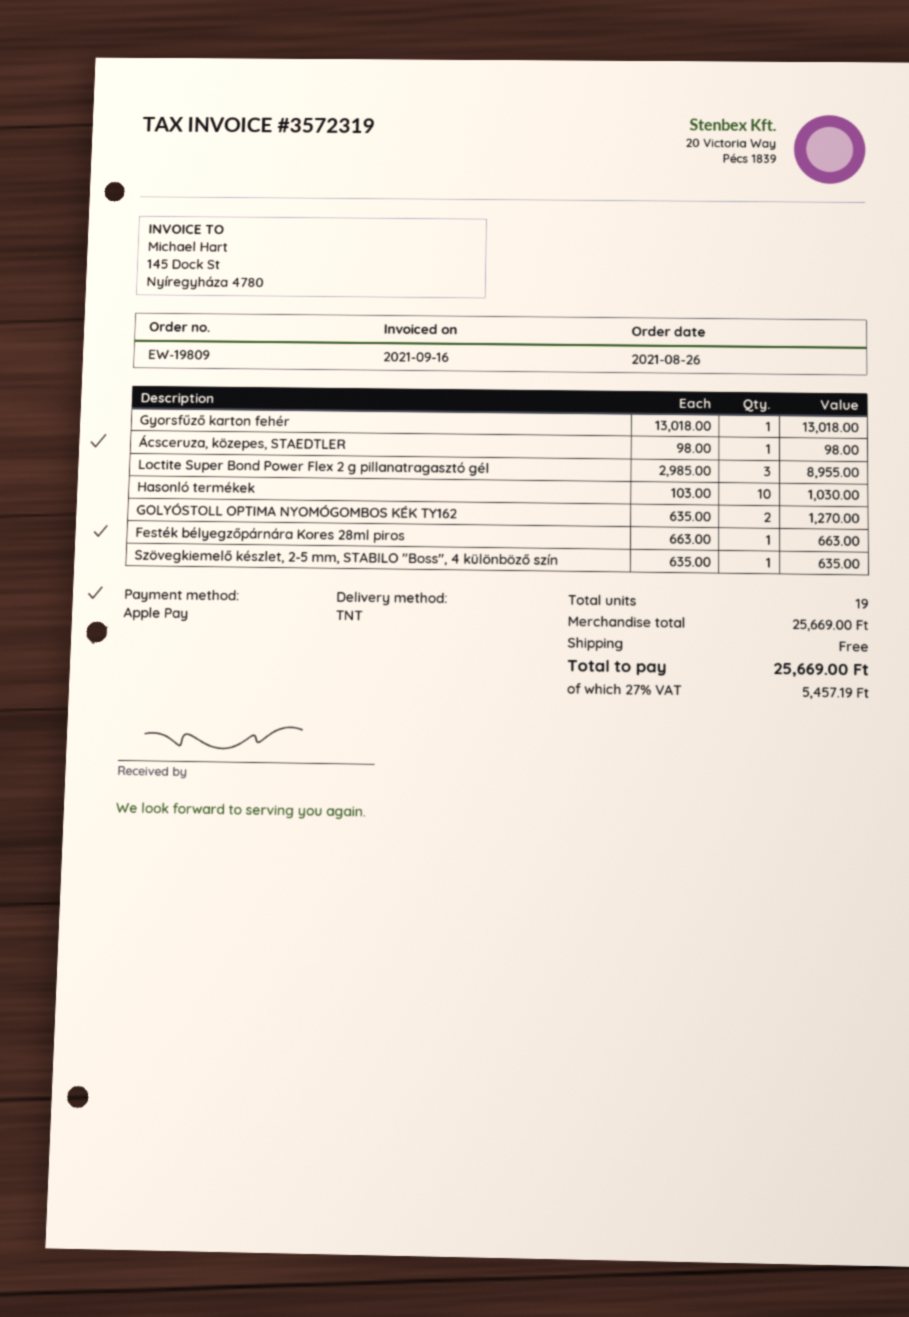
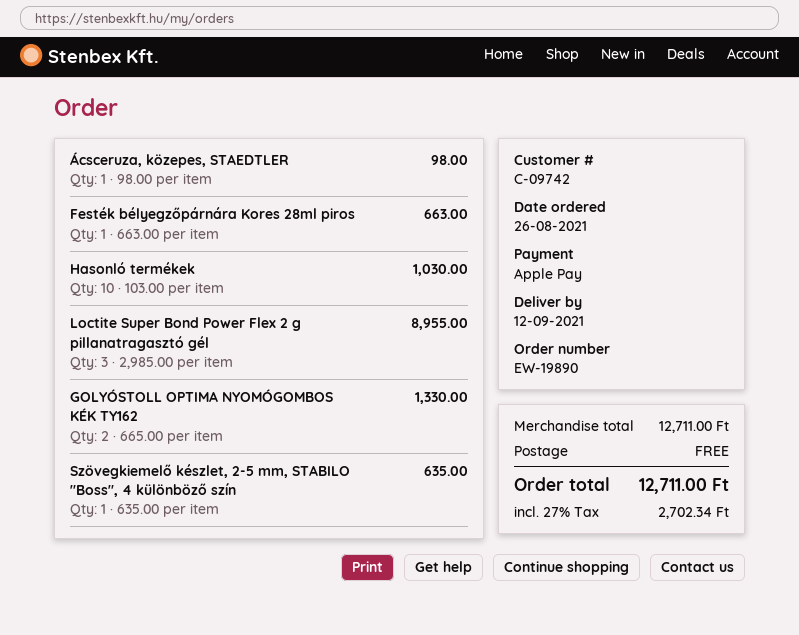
order number: EW-19809 -> EW-19890
Gyorsfűző karton fehér: 1 x 13018.00 = 13018.00 -> none
GOLYÓSTOLL OPTIMA NYOMÓGOMBOS KÉK TY162: 2 x 635.00 = 1270.00 -> 2 x 665.00 = 1330.00
subtotal: 25669.00 -> 12711.00
tax: 27% = 5457.19 -> 27% = 2702.34
total: 25669.00 -> 12711.00

